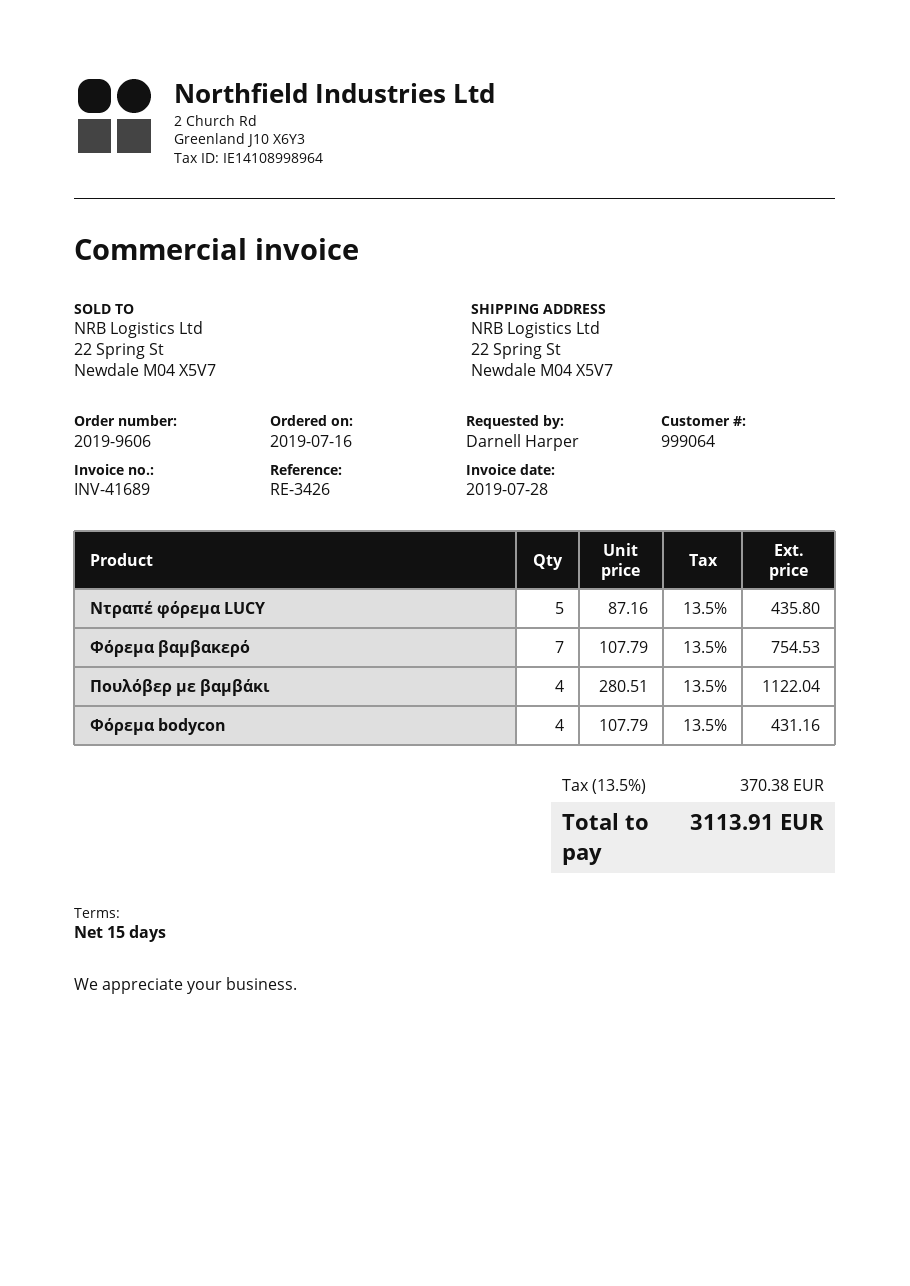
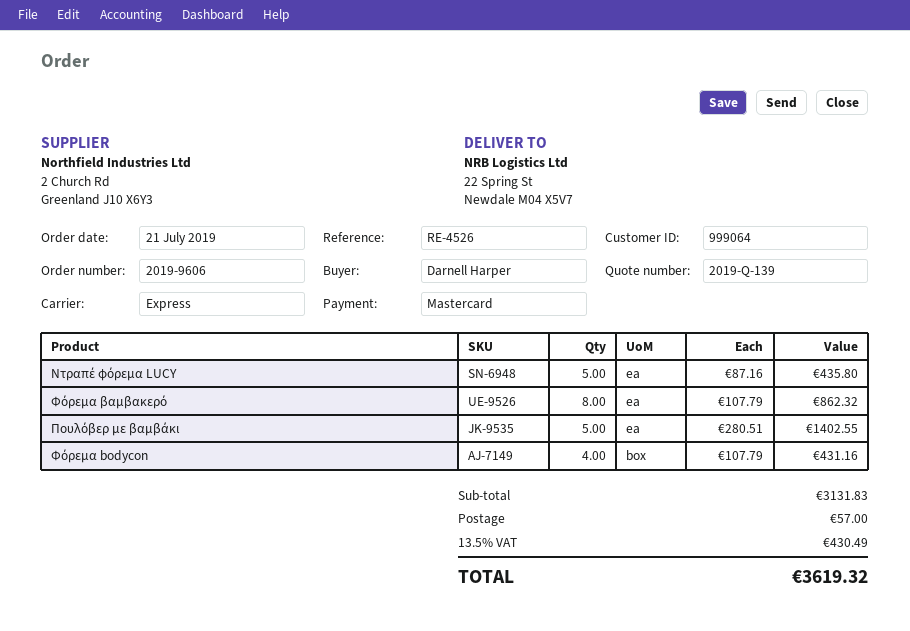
order date: 2019-07-16 -> 2019-07-21
reference: RE-3426 -> RE-4526
Φόρεμα βαμβακερό: 7 x 107.79 = 754.53 -> 8 x 107.79 = 862.32
Πουλόβερ με βαμβάκι: 4 x 280.51 = 1122.04 -> 5 x 280.51 = 1402.55
shipping: none -> 57.00
tax: 13.5% = 370.38 -> 13.5% = 430.49
total: 3113.91 -> 3619.32

